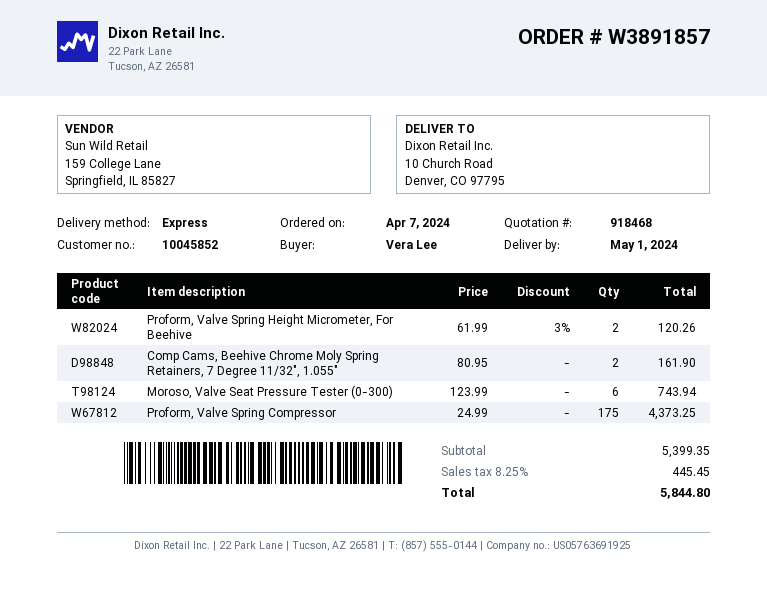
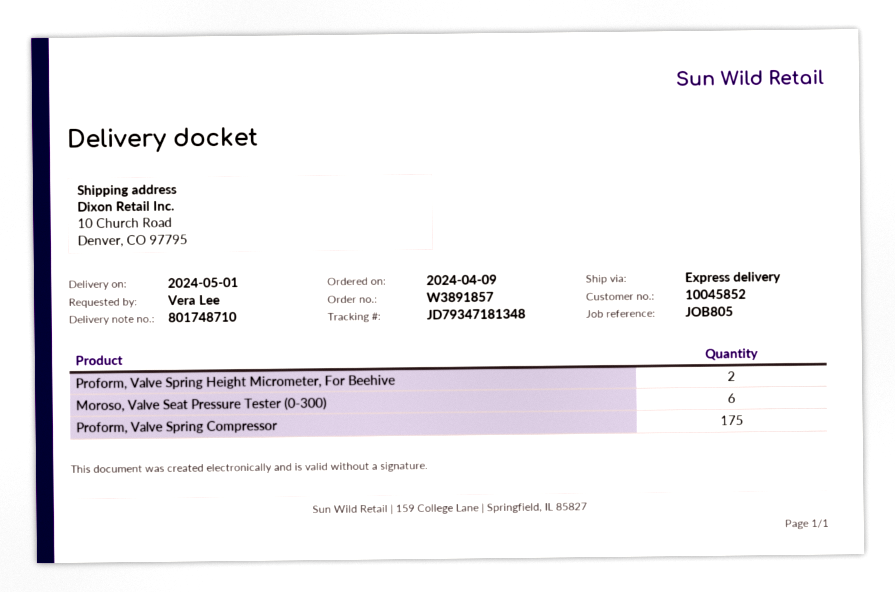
order date: 2024-04-07 -> 2024-04-09
Comp Cams, Beehive Chrome Moly Spring Retainers, 7 Degree 11/32", 1.055": 2 -> none

